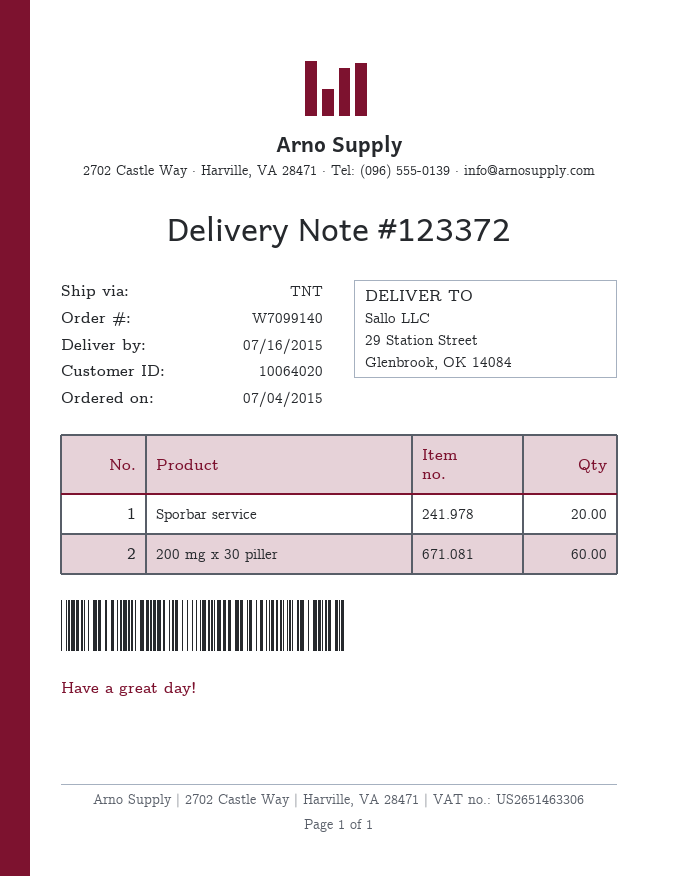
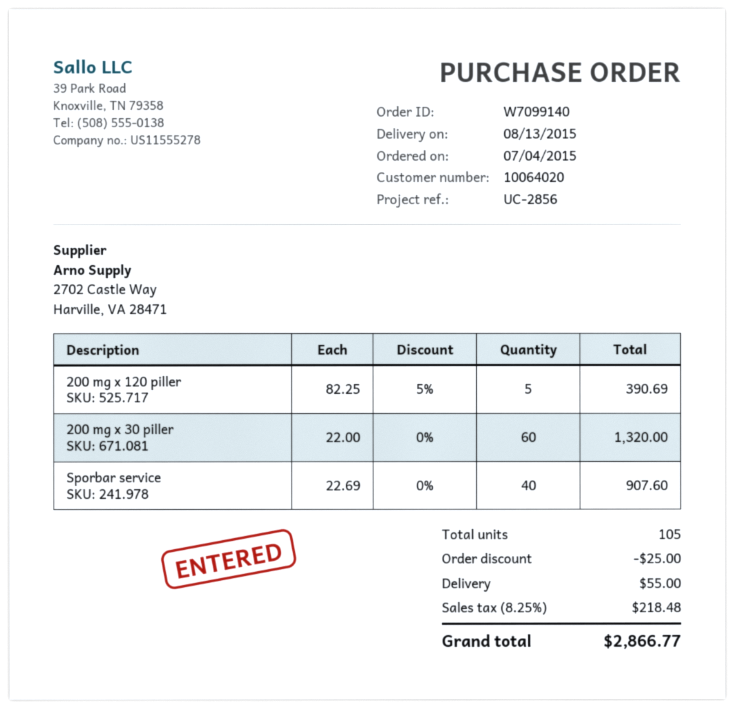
delivery date: 2015-07-16 -> 2015-08-13
Sporbar service: 20 -> 40
200 mg x 120 piller: none -> 5

